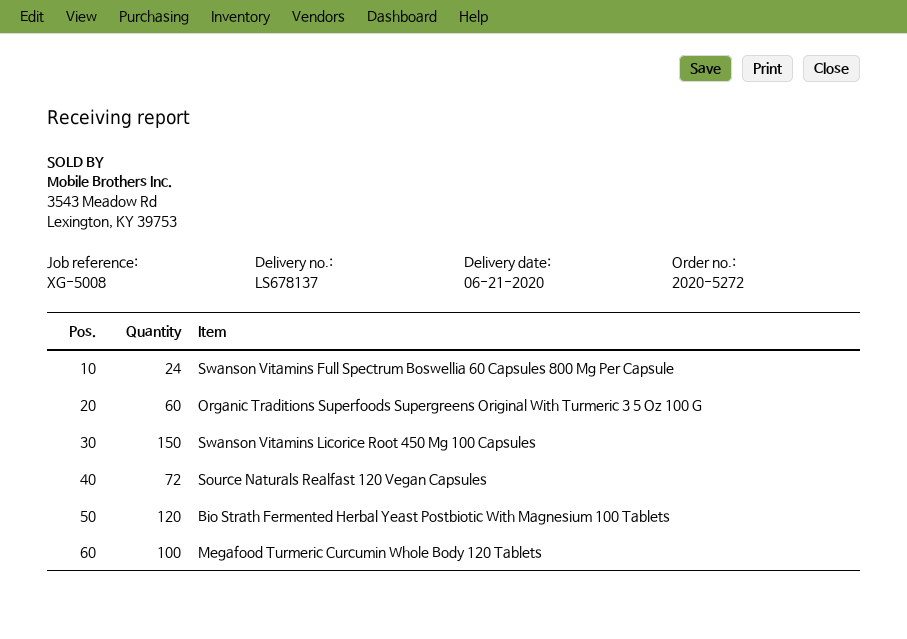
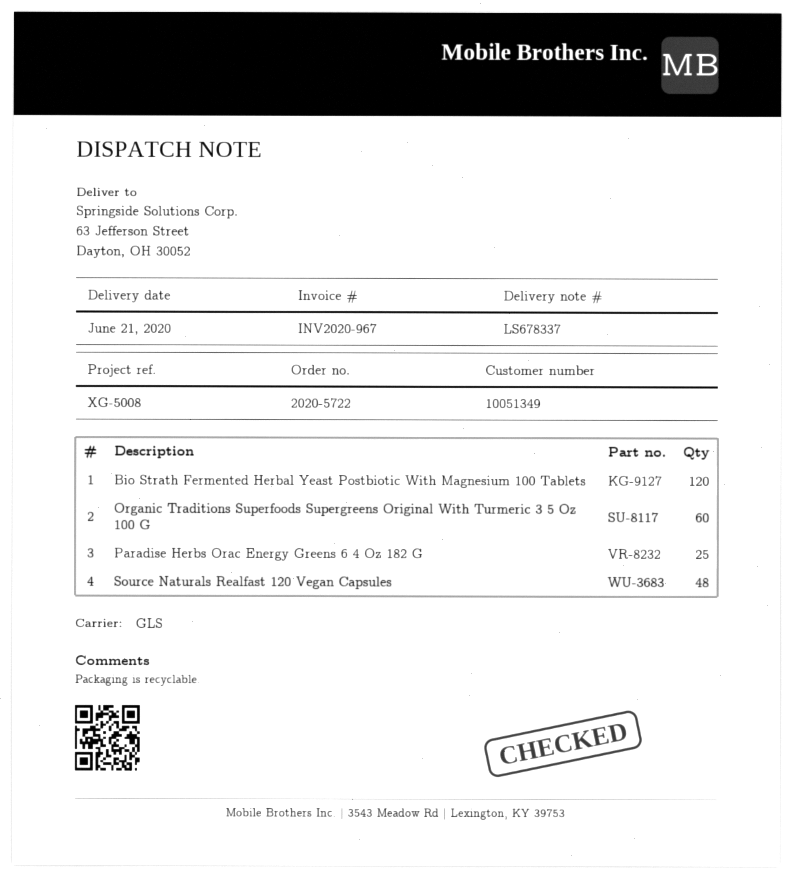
order number: 2020-5272 -> 2020-5722
delivery note number: LS678137 -> LS678337
Swanson Vitamins Full Spectrum Boswellia 60 Capsules 800 Mg Per Capsule: 24 -> none
Swanson Vitamins Licorice Root 450 Mg 100 Capsules: 150 -> none
Source Naturals Realfast 120 Vegan Capsules: 72 -> 48
Megafood Turmeric Curcumin Whole Body 120 Tablets: 100 -> none
Paradise Herbs Orac Energy Greens 6 4 Oz 182 G: none -> 25

